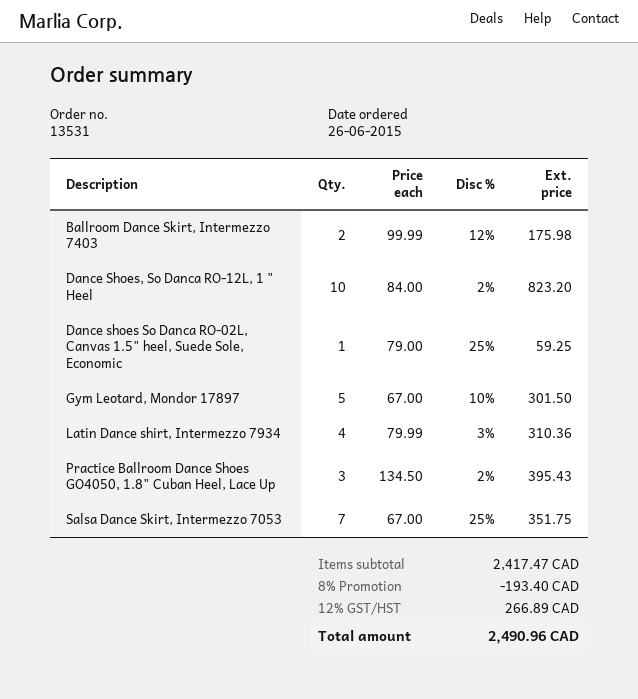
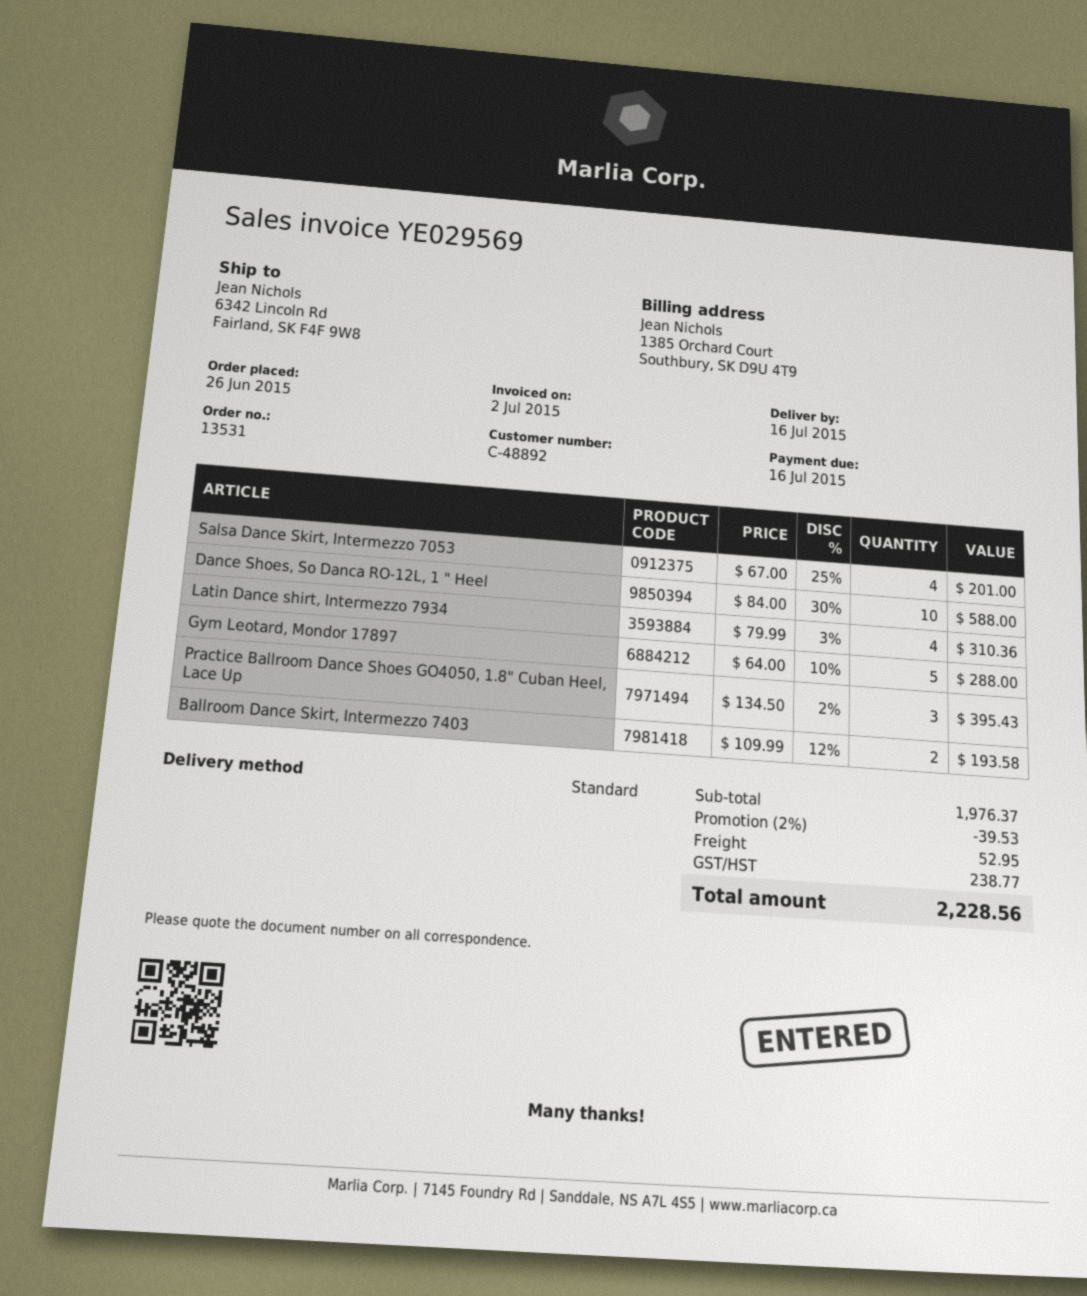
Ballroom Dance Skirt, Intermezzo 7403: 2 x 99.99 - 12% = 175.98 -> 2 x 109.99 - 12% = 193.58
Dance Shoes, So Danca RO-12L, 1 " Heel: 10 x 84.00 - 2% = 823.20 -> 10 x 84.00 - 30% = 588.00
Dance shoes So Danca RO-02L, Canvas 1.5" heel, Suede Sole, Economic: 1 x 79.00 - 25% = 59.25 -> none
Gym Leotard, Mondor 17897: 5 x 67.00 - 10% = 301.50 -> 5 x 64.00 - 10% = 288.00
Salsa Dance Skirt, Intermezzo 7053: 7 x 67.00 - 25% = 351.75 -> 4 x 67.00 - 25% = 201.00
subtotal: 2417.47 -> 1976.37
discount: 8% = 193.40 -> 2% = 39.53
shipping: none -> 52.95
tax: 266.89 -> 238.77
total: 2490.96 -> 2228.56

